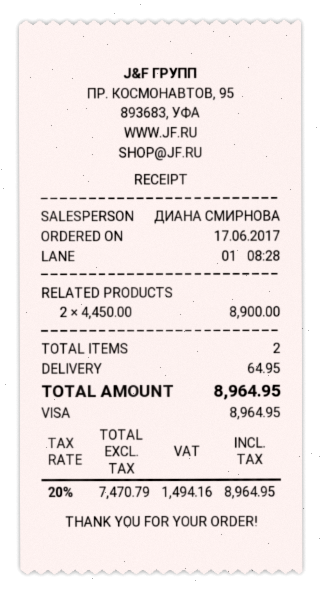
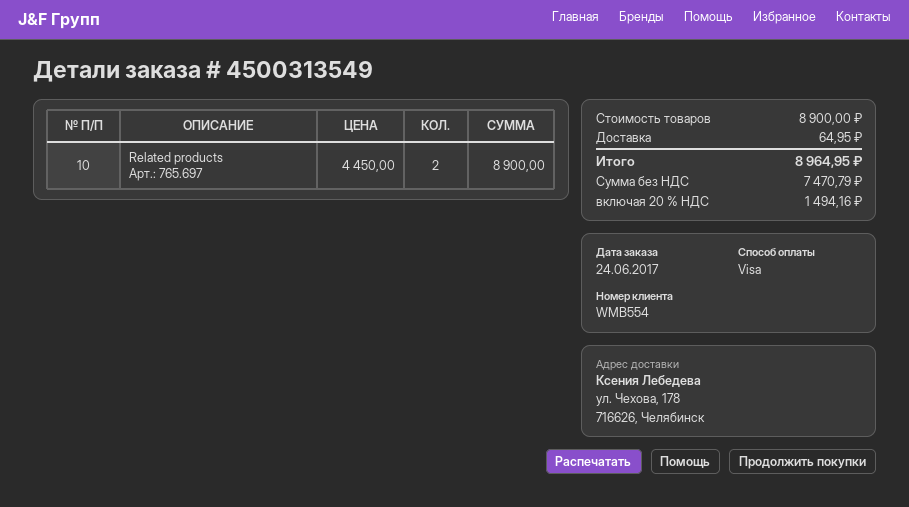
order date: 2017-06-17 -> 2017-06-24

